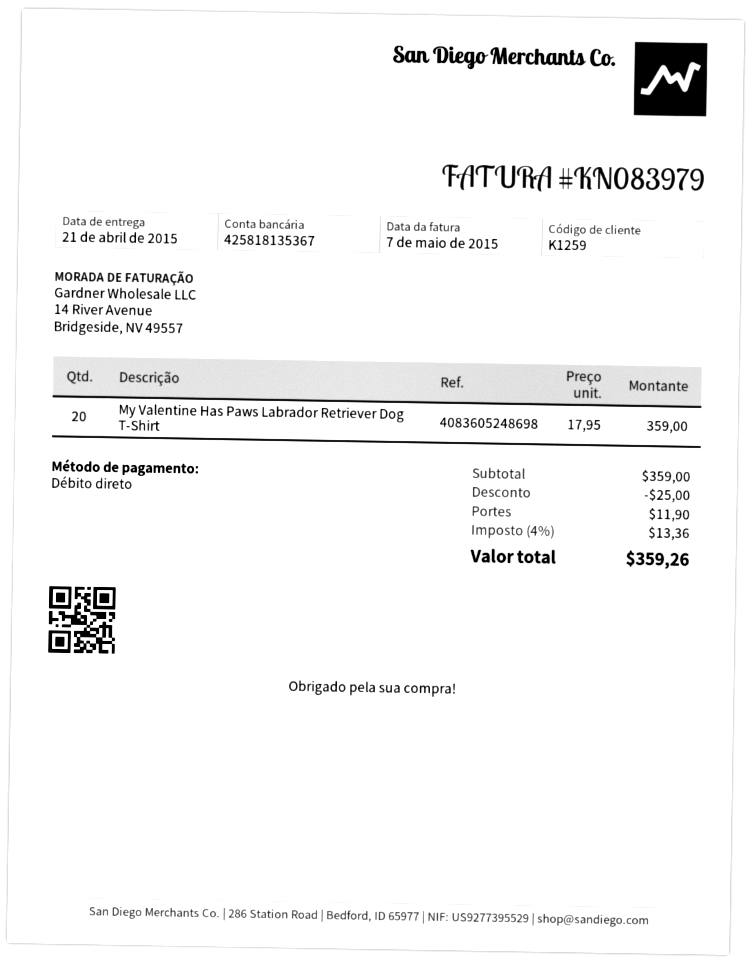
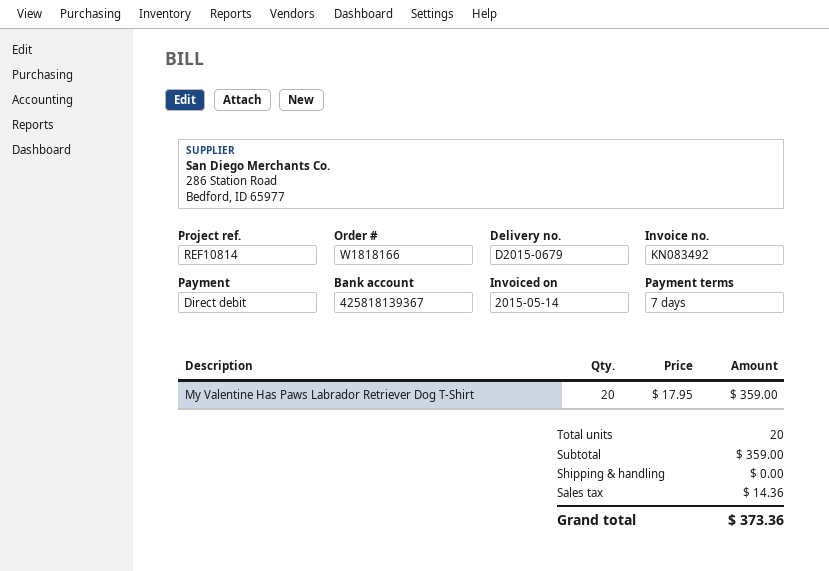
invoice number: KN083979 -> KN083492
invoice date: 2015-05-07 -> 2015-05-14
bank account: 425818135367 -> 425818139367
discount: 25.00 -> none
shipping: 11.90 -> 0.00
tax: 13.36 -> 14.36
total: 359.26 -> 373.36

